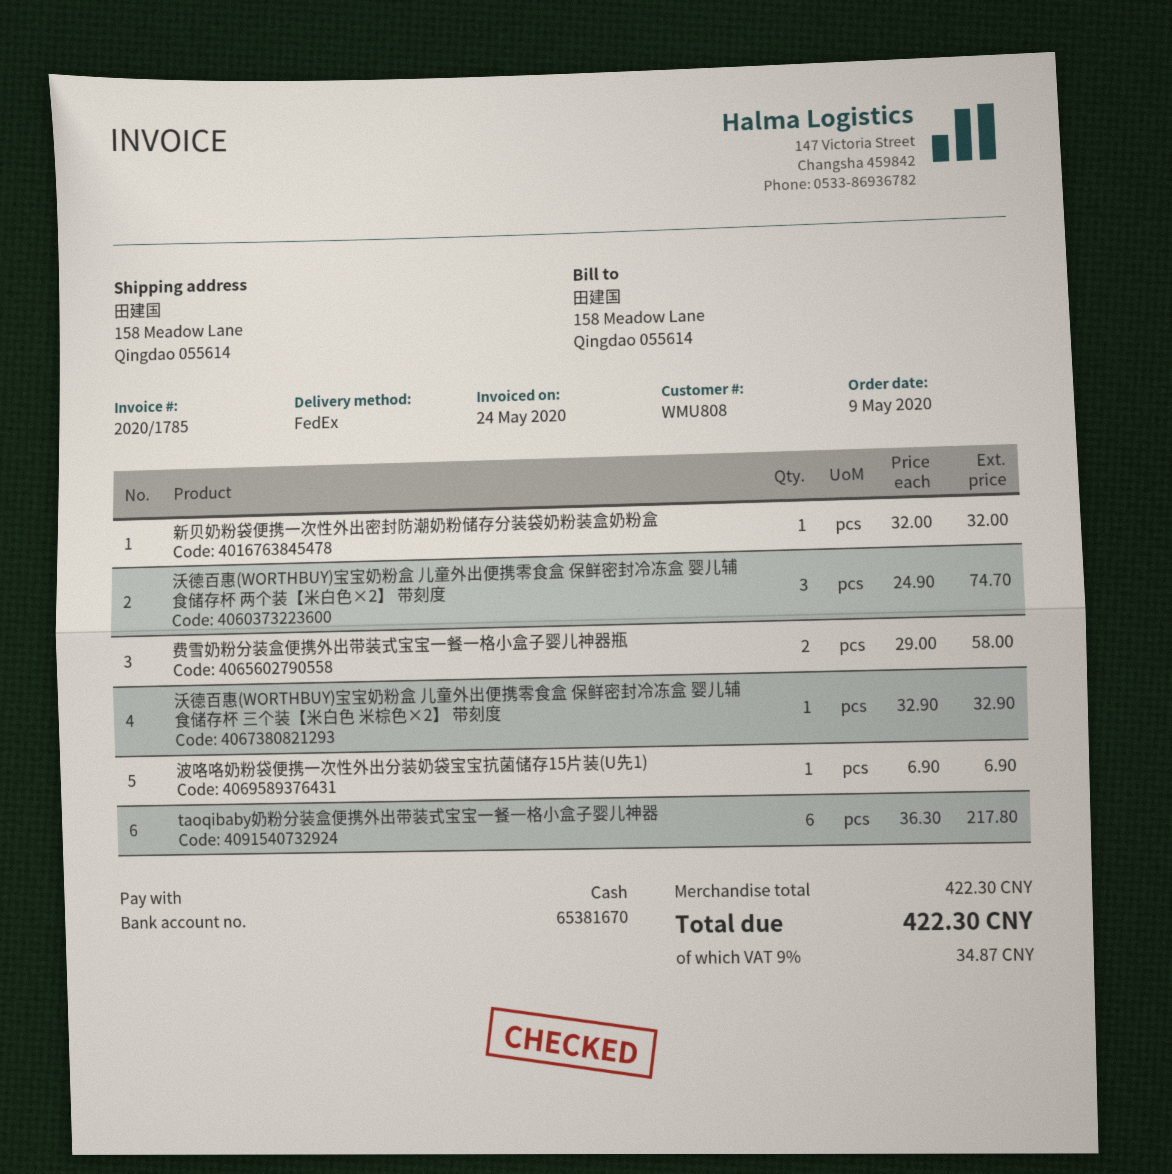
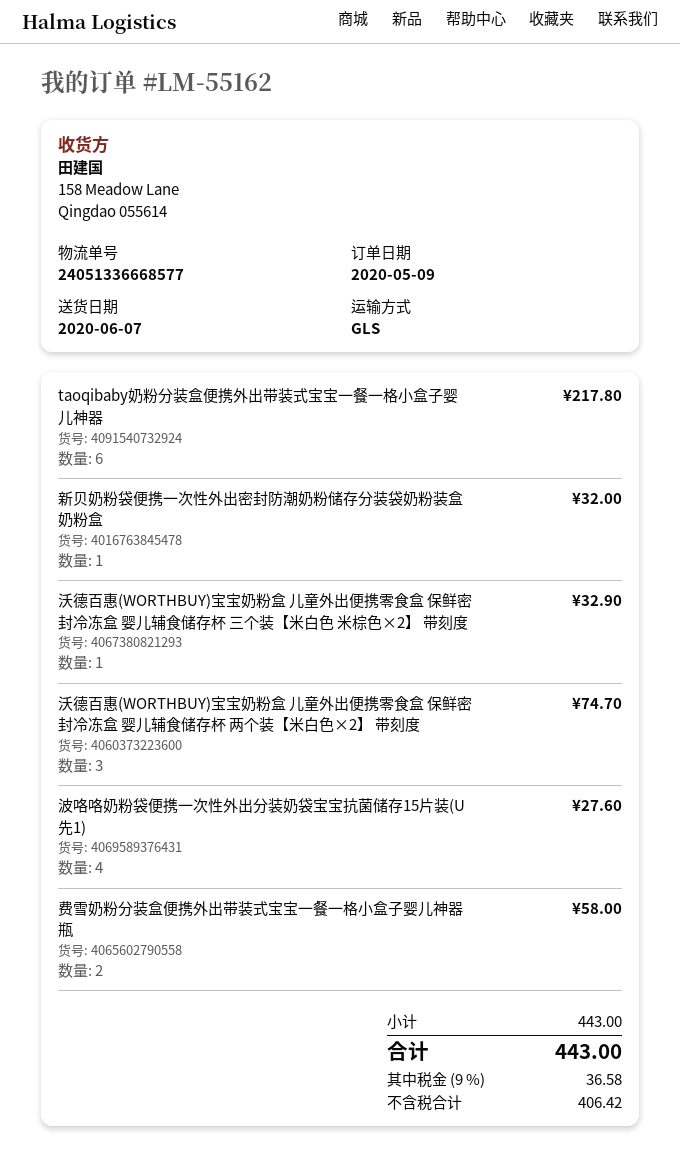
shipping method: FedEx -> GLS
波咯咯奶粉袋便携一次性外出分装奶袋宝宝抗菌储存15片装(U先1): 1 for 6.90 -> 4 for 27.60
subtotal: 422.30 -> 443.00
tax: 9% = 34.87 -> 9% = 36.58
total: 422.30 -> 443.00

